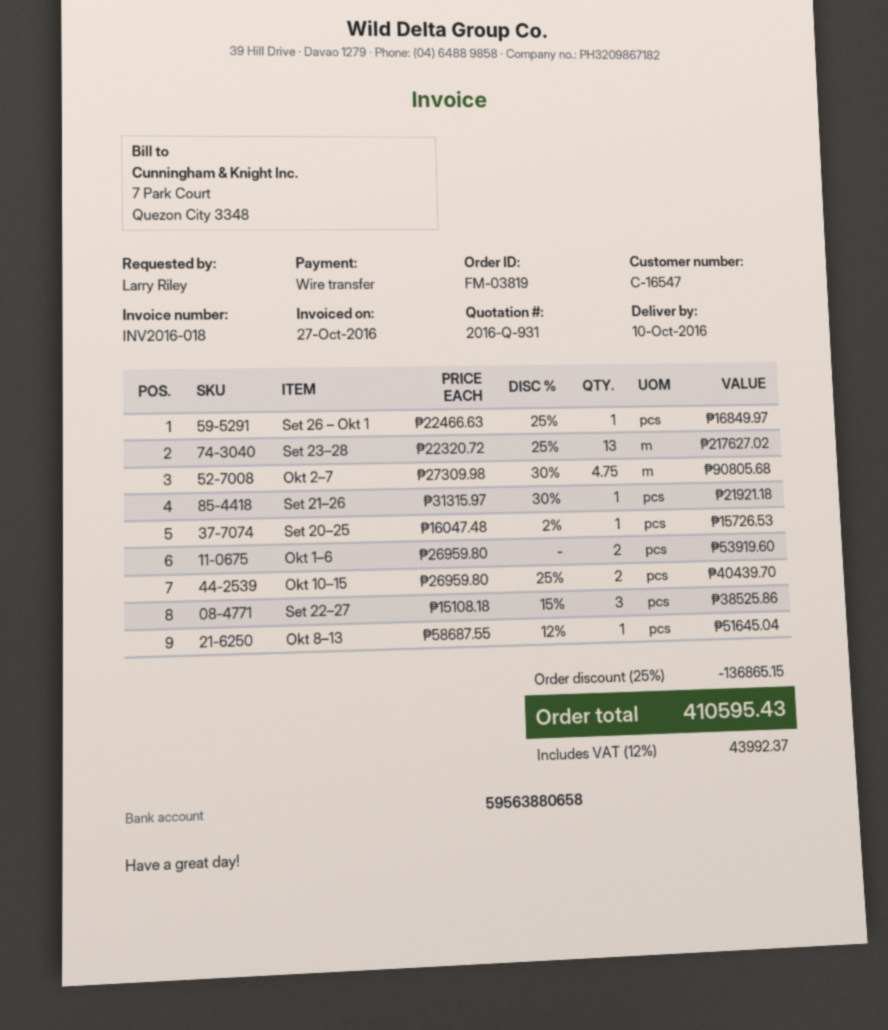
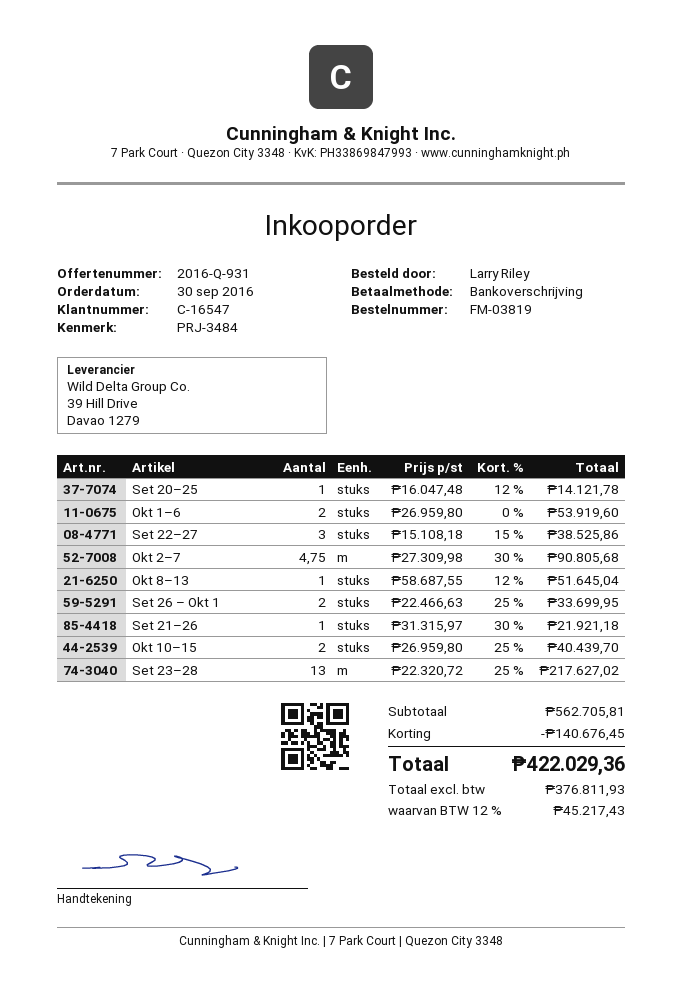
Set 26 – Okt 1: 1 x 22466.63 - 25% = 16849.97 -> 2 x 22466.63 - 25% = 33699.95
Set 20–25: 1 x 16047.48 - 2% = 15726.53 -> 1 x 16047.48 - 12% = 14121.78
discount: 136865.15 -> 140676.45
tax: 12% = 43992.37 -> 12% = 45217.43
total: 410595.43 -> 422029.36

